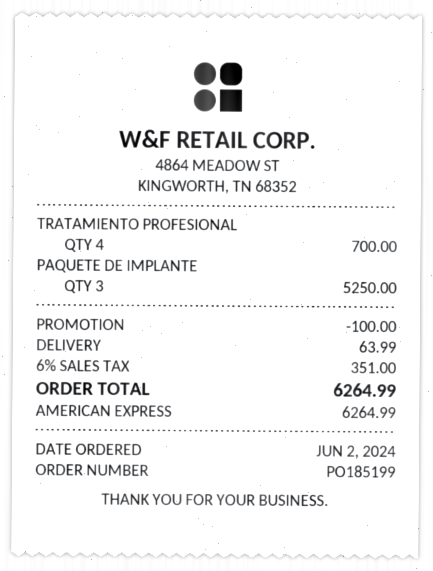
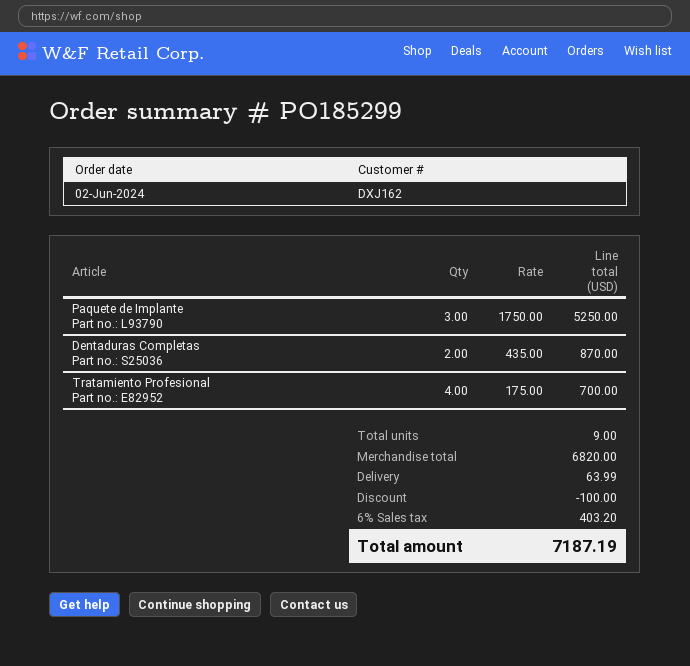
order number: PO185199 -> PO185299
Dentaduras Completas: none -> 2 for 870.00
tax: 6% = 351.00 -> 6% = 403.20
total: 6264.99 -> 7187.19

